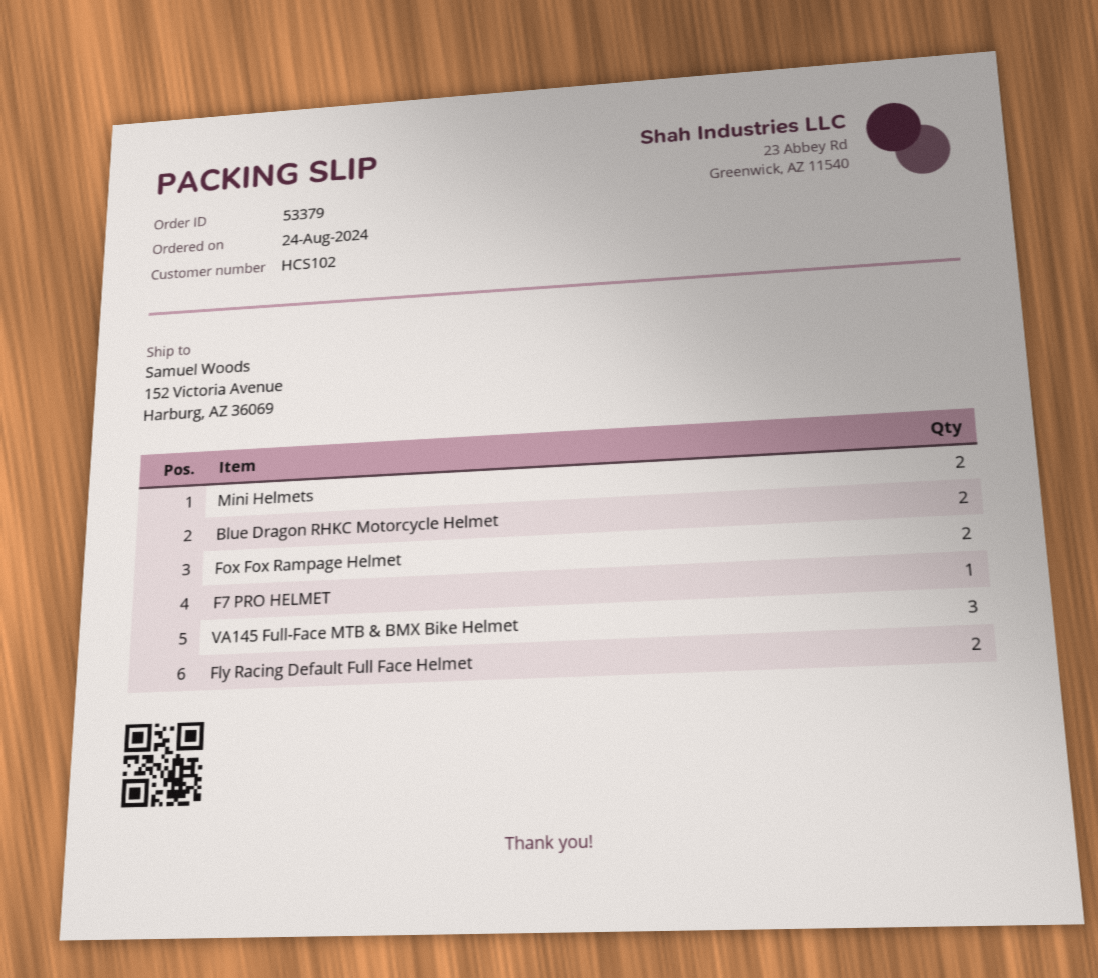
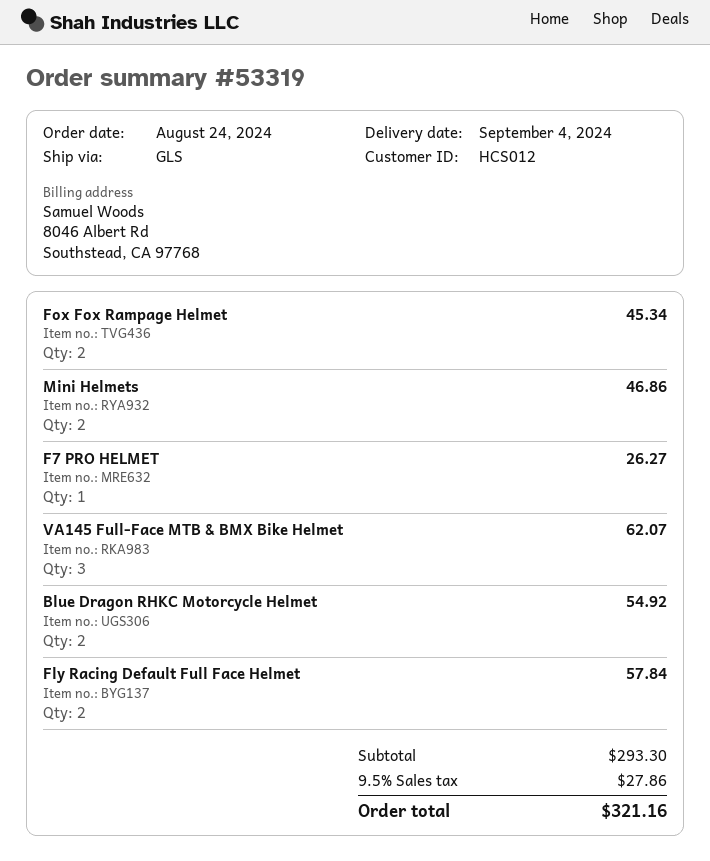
order number: 53379 -> 53319
customer number: HCS102 -> HCS012

